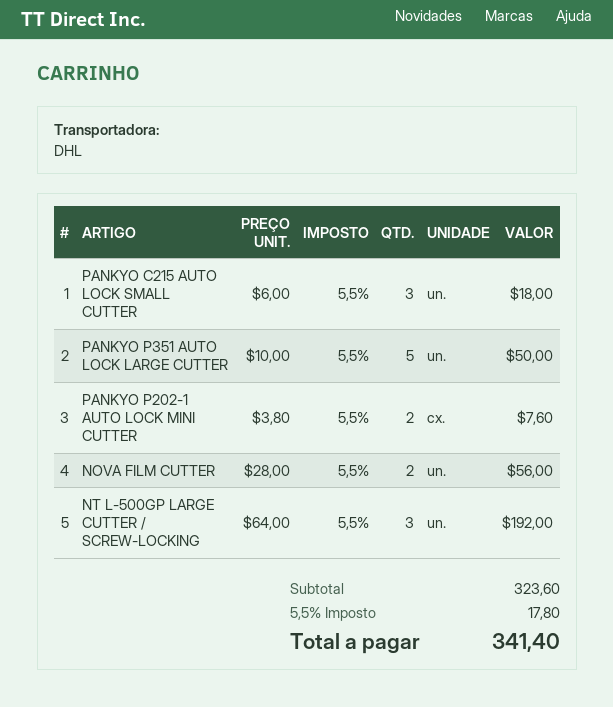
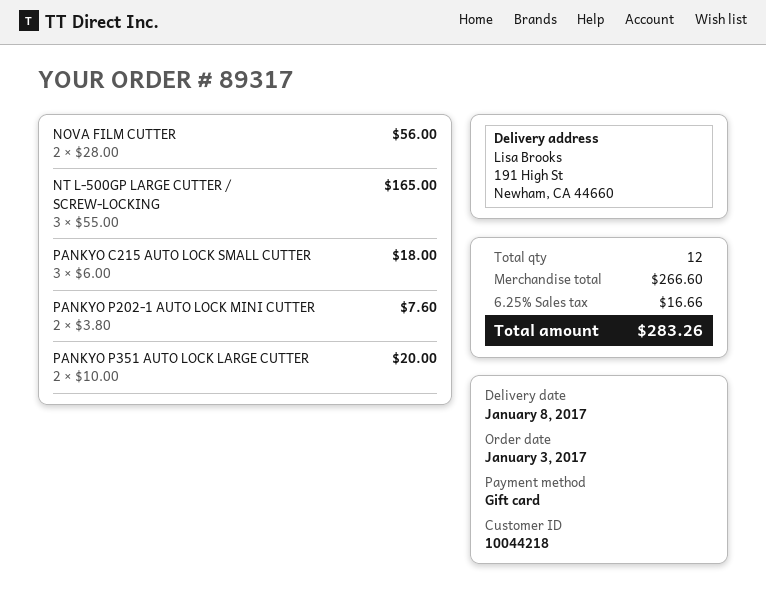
PANKYO P351 AUTO LOCK LARGE CUTTER: 5 x 10.00 = 50.00 -> 2 x 10.00 = 20.00
NT L-500GP LARGE CUTTER / SCREW-LOCKING: 3 x 64.00 = 192.00 -> 3 x 55.00 = 165.00
subtotal: 323.60 -> 266.60
tax: 5.5% = 17.80 -> 6.25% = 16.66
total: 341.40 -> 283.26

